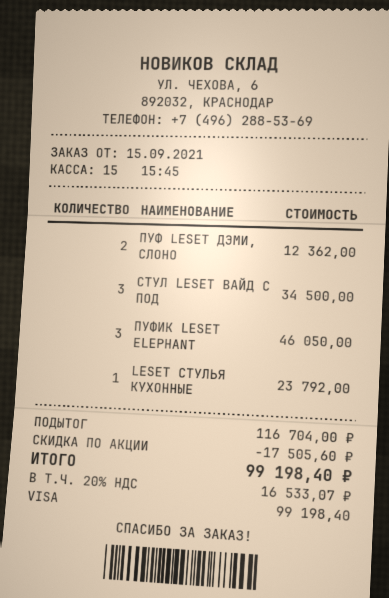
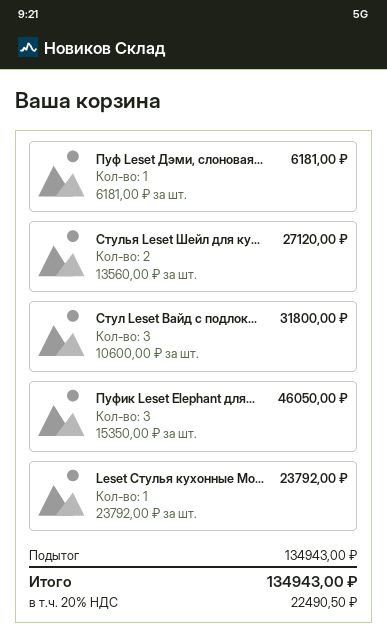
ПУФ LESET ДЭМИ, СЛОНО: 2 for 12362.00 -> 1 for 6181.00
СТУЛ LESET ВАЙД С ПОД: 3 for 34500.00 -> 3 for 31800.00
Стулья Leset Шейл для ку...: none -> 2 for 27120.00
subtotal: 116704.00 -> 134943.00
discount: 17505.60 -> none
tax: 20% = 16533.07 -> 20% = 22490.50
total: 99198.40 -> 134943.00

